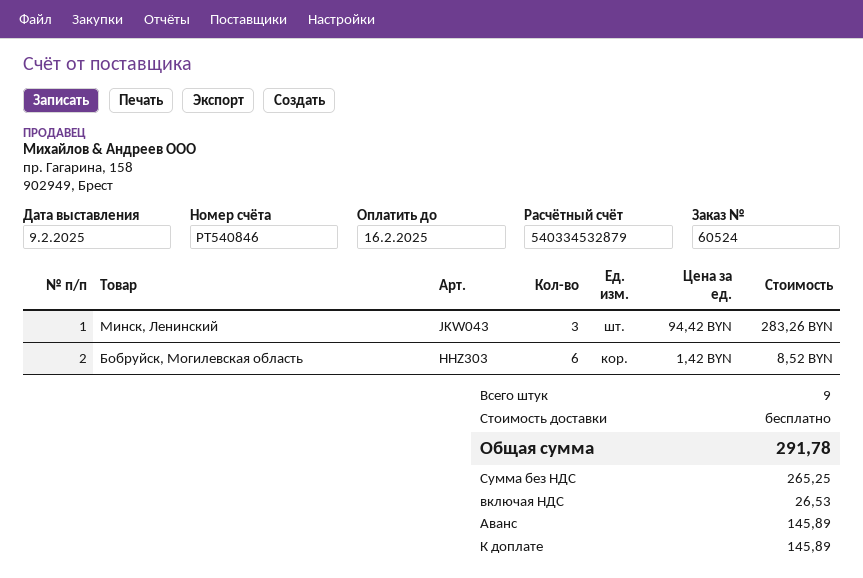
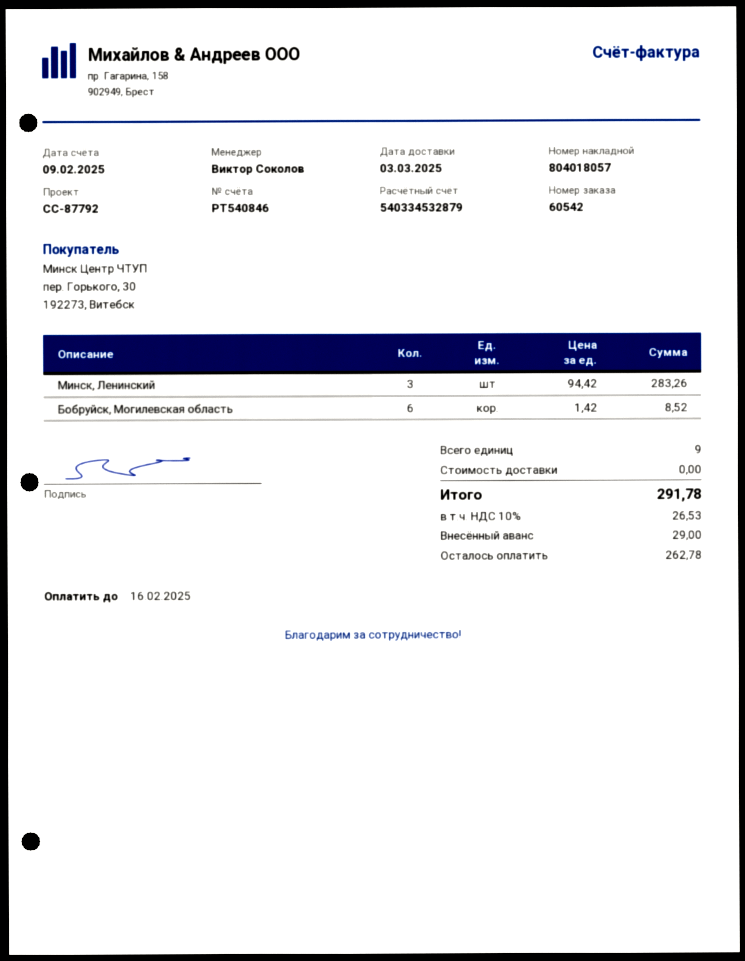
order number: 60524 -> 60542
deposit: 145.89 -> 29.00
balance: 145.89 -> 262.78

